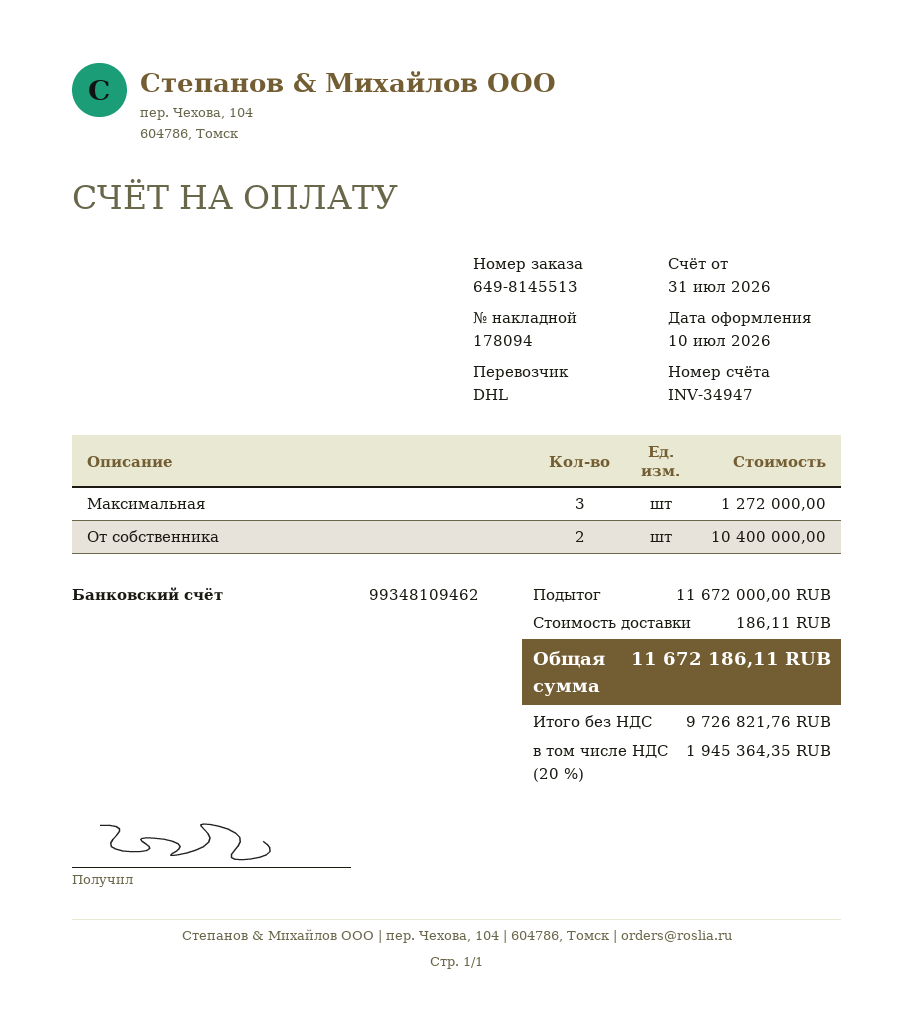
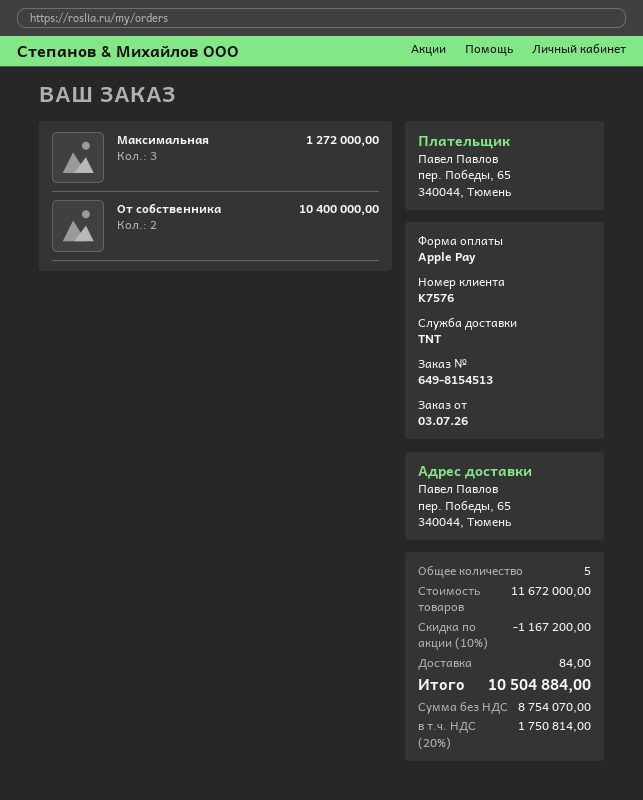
order number: 649-8145513 -> 649-8154513
order date: 2026-07-10 -> 2026-07-03
shipping method: DHL -> TNT
discount: none -> 10% = 1167200.00
shipping: 186.11 -> 84.00
net: 9726821.76 -> 8754070.00
tax: 20% = 1945364.35 -> 20% = 1750814.00
total: 11672186.11 -> 10504884.00

